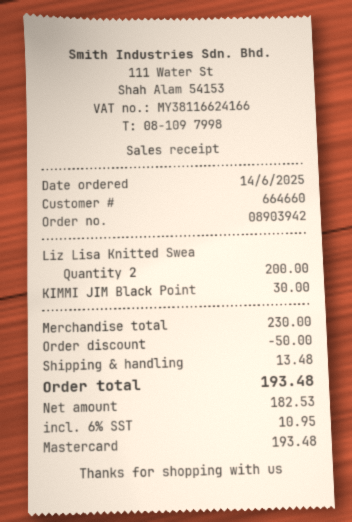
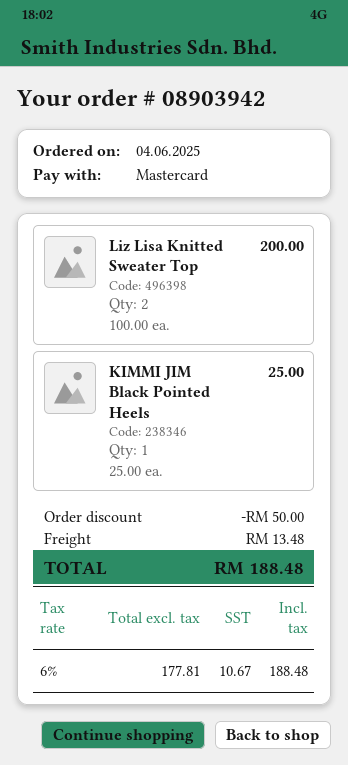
order date: 2025-06-14 -> 2025-06-04
KIMMI JIM Black Point: 1 for 30.00 -> 1 for 25.00
net: 182.53 -> 177.81
tax: 6% = 10.95 -> 6% = 10.67
total: 193.48 -> 188.48

